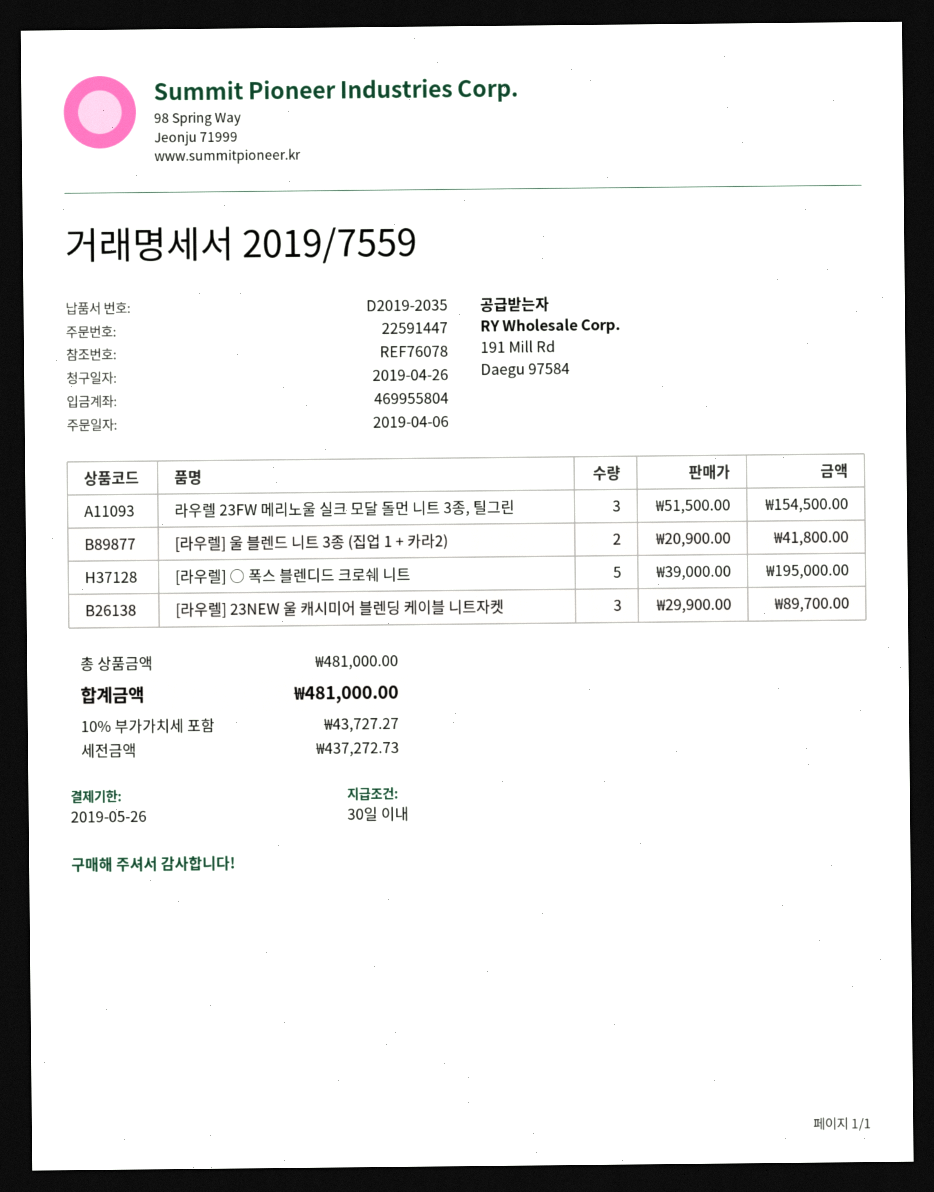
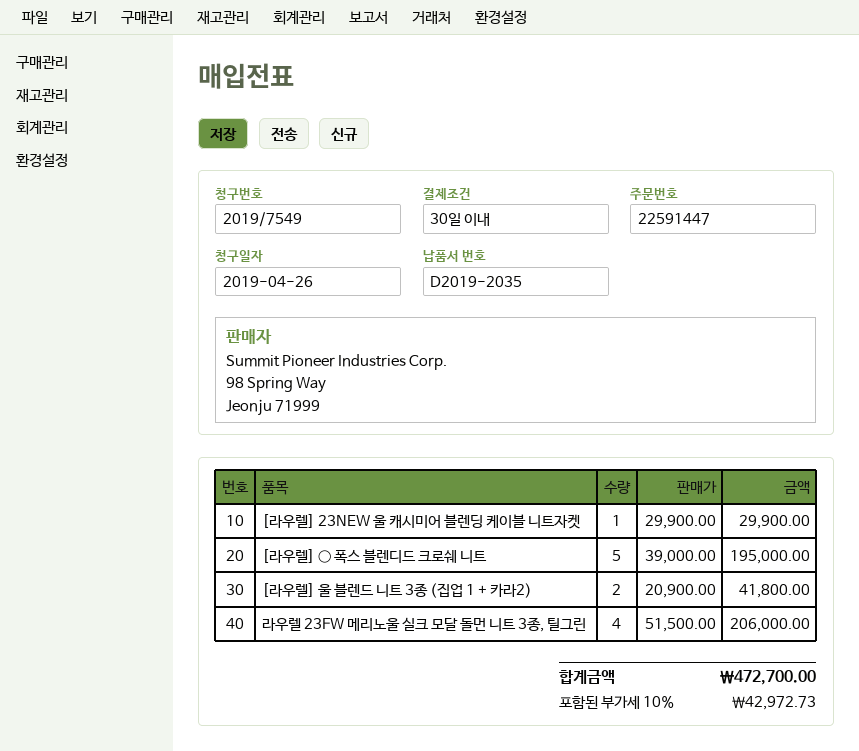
invoice number: 2019/7559 -> 2019/7549
라우렐 23FW 메리노울 실크 모달 돌먼 니트 3종, 틸그린: 3 x 51500.00 = 154500.00 -> 4 x 51500.00 = 206000.00
[라우렐] 23NEW 울 캐시미어 블렌딩 케이블 니트자켓: 3 x 29900.00 = 89700.00 -> 1 x 29900.00 = 29900.00
tax: 10% = 43727.27 -> 10% = 42972.73
total: 481000.00 -> 472700.00

